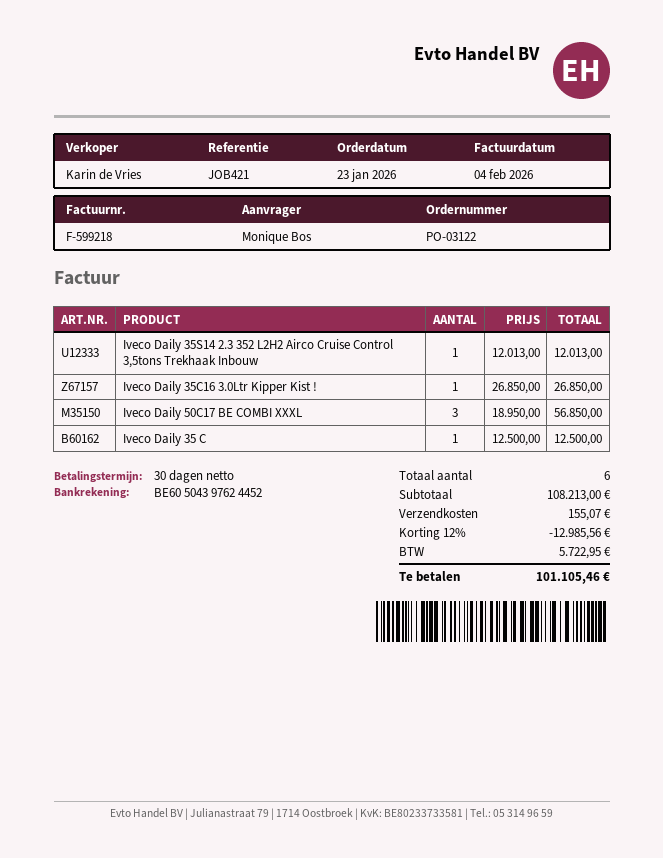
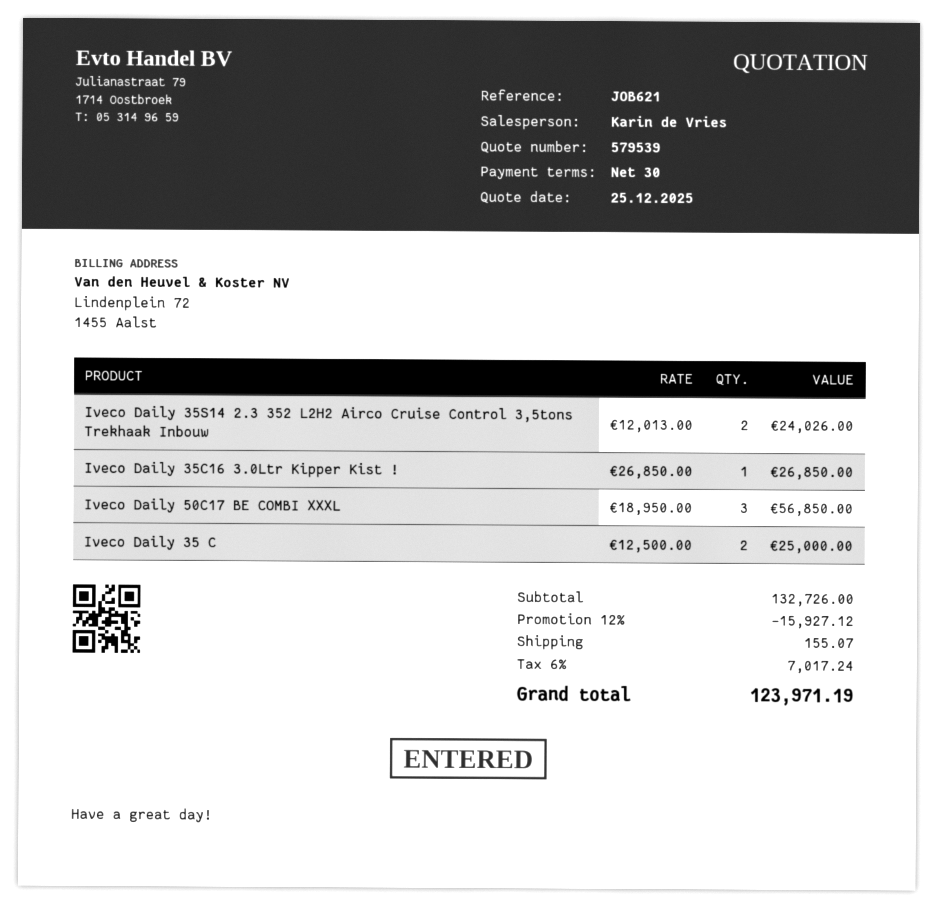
reference: JOB421 -> JOB621
Iveco Daily 35S14 2.3 352 L2H2 Airco Cruise Control 3,5tons Trekhaak Inbouw: 1 x 12013.00 = 12013.00 -> 2 x 12013.00 = 24026.00
Iveco Daily 35 C: 1 x 12500.00 = 12500.00 -> 2 x 12500.00 = 25000.00
subtotal: 108213.00 -> 132726.00
discount: 12% = 12985.56 -> 12% = 15927.12
tax: 5722.95 -> 7017.24
total: 101105.46 -> 123971.19

